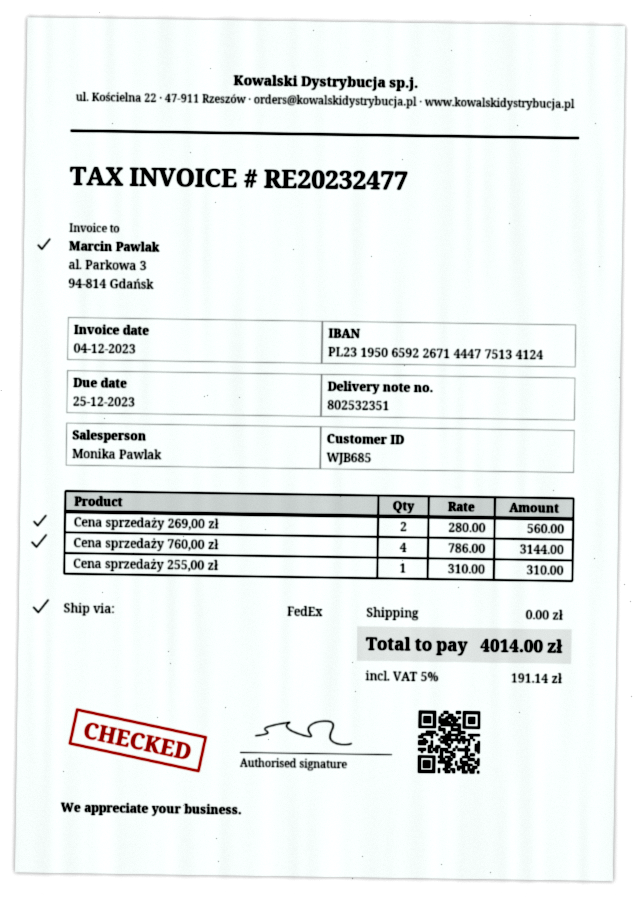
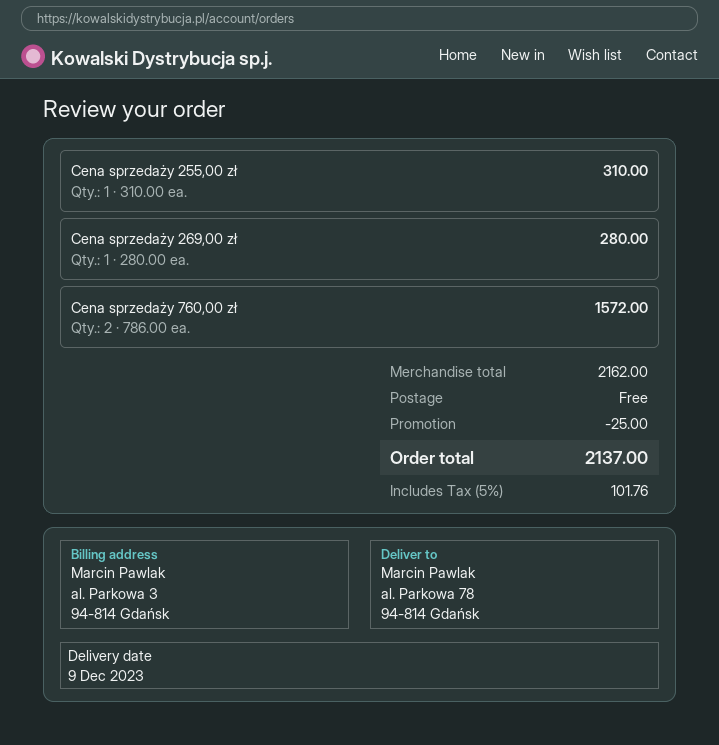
Cena sprzedaży 269,00 zł: 2 x 280.00 = 560.00 -> 1 x 280.00 = 280.00
Cena sprzedaży 760,00 zł: 4 x 786.00 = 3144.00 -> 2 x 786.00 = 1572.00
discount: none -> 25.00
tax: 5% = 191.14 -> 5% = 101.76
total: 4014.00 -> 2137.00

